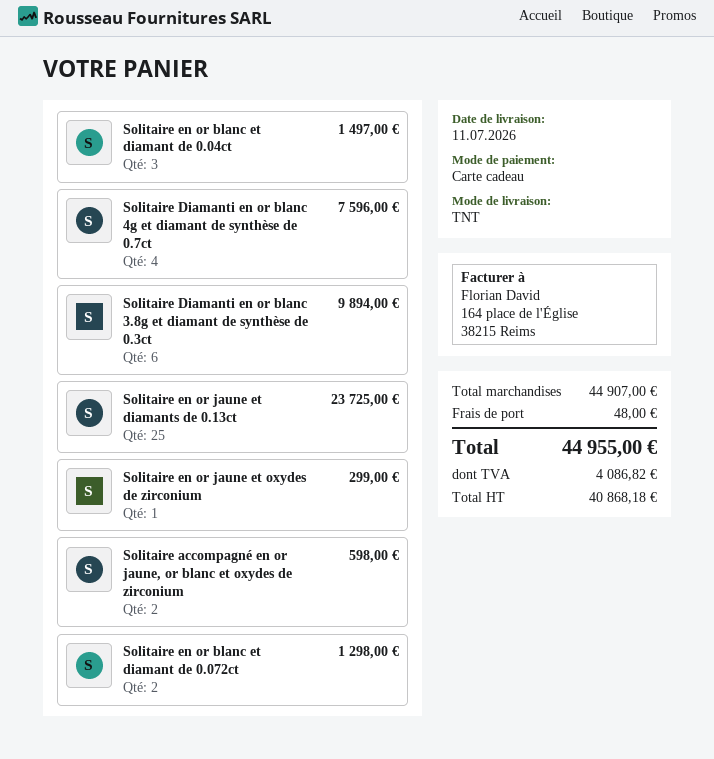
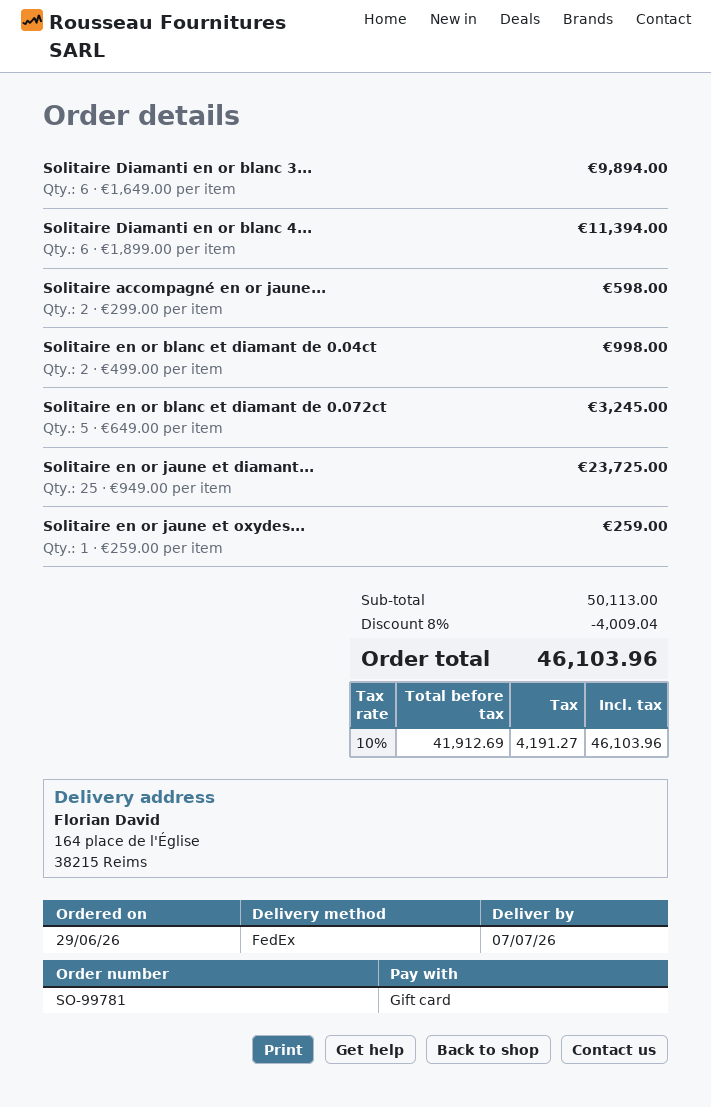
delivery date: 2026-07-11 -> 2026-07-07
shipping method: TNT -> FedEx
Solitaire en or blanc et diamant de 0.04ct: 3 for 1497.00 -> 2 for 998.00
Solitaire Diamanti en or blanc 4g et diamant de synthèse de 0.7ct: 4 for 7596.00 -> 6 for 11394.00
Solitaire en or jaune et oxydes de zirconium: 1 for 299.00 -> 1 for 259.00
Solitaire en or blanc et diamant de 0.072ct: 2 for 1298.00 -> 5 for 3245.00
subtotal: 44907.00 -> 50113.00
discount: none -> 8% = 4009.04
shipping: 48.00 -> none
net: 40868.18 -> 41912.69
tax: 4086.82 -> 4191.27
total: 44955.00 -> 46103.96

